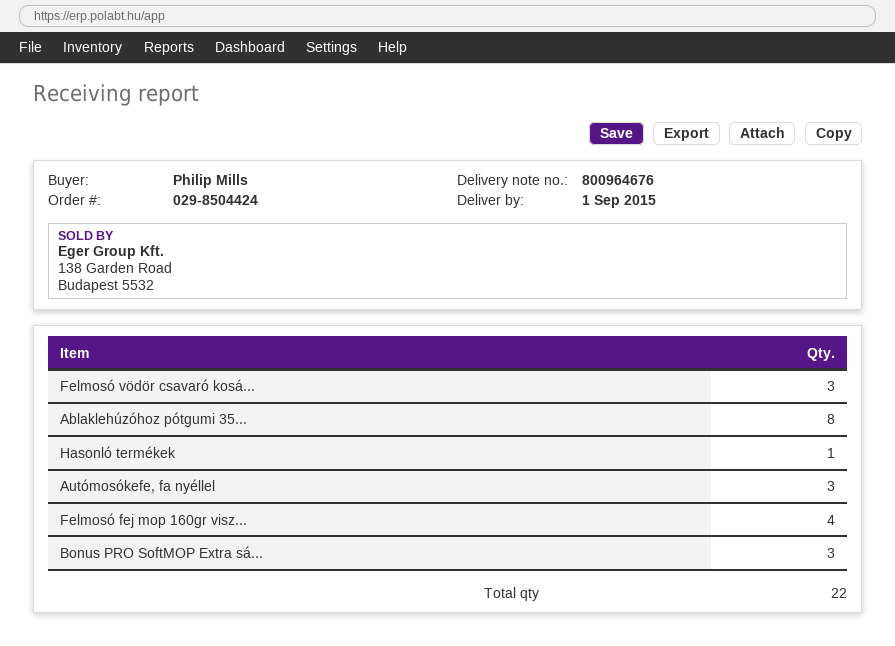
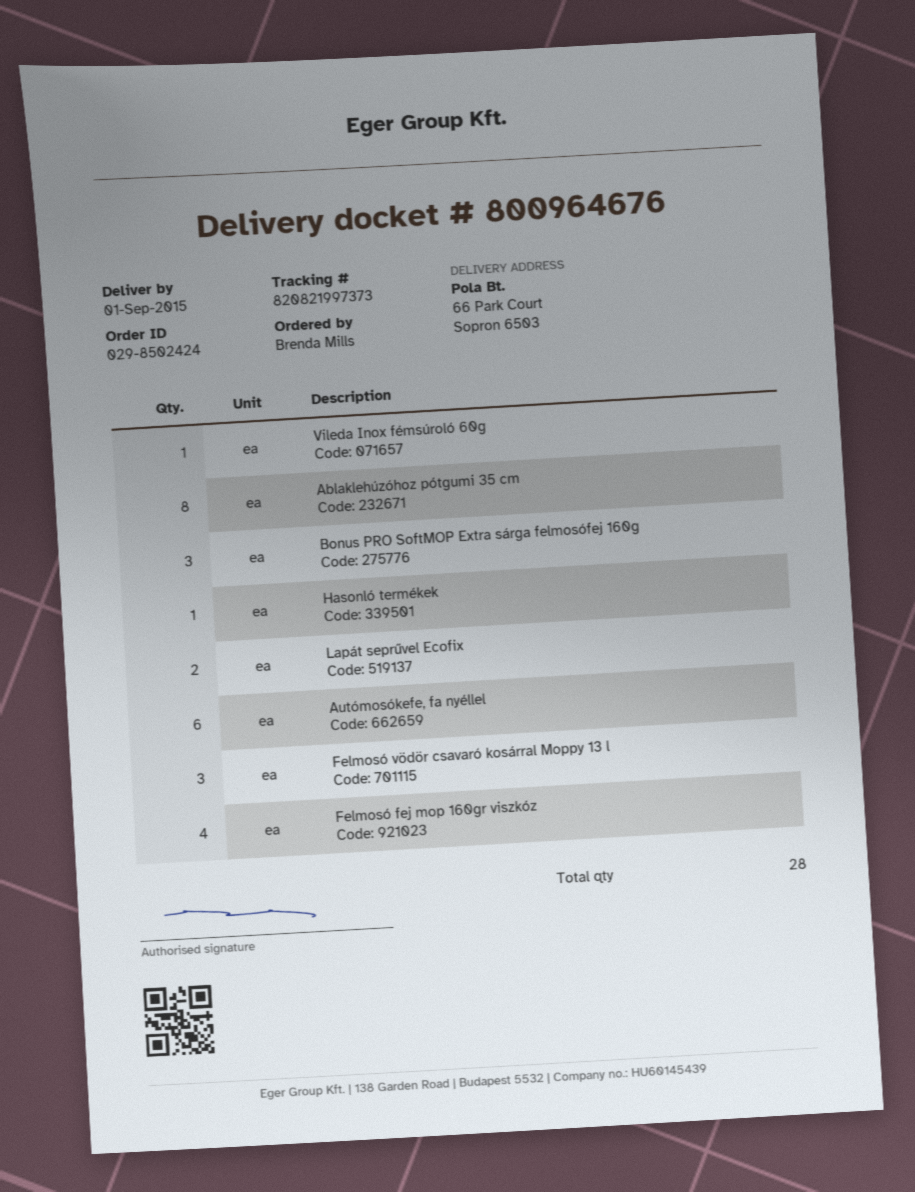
order number: 029-8504424 -> 029-8502424
ordered by: Philip Mills -> Brenda Mills
Autómosókefe, fa nyéllel: 3 -> 6
Vileda Inox fémsúroló 60g: none -> 1
Lapát seprűvel Ecofix: none -> 2
total quantity: 22 -> 28

